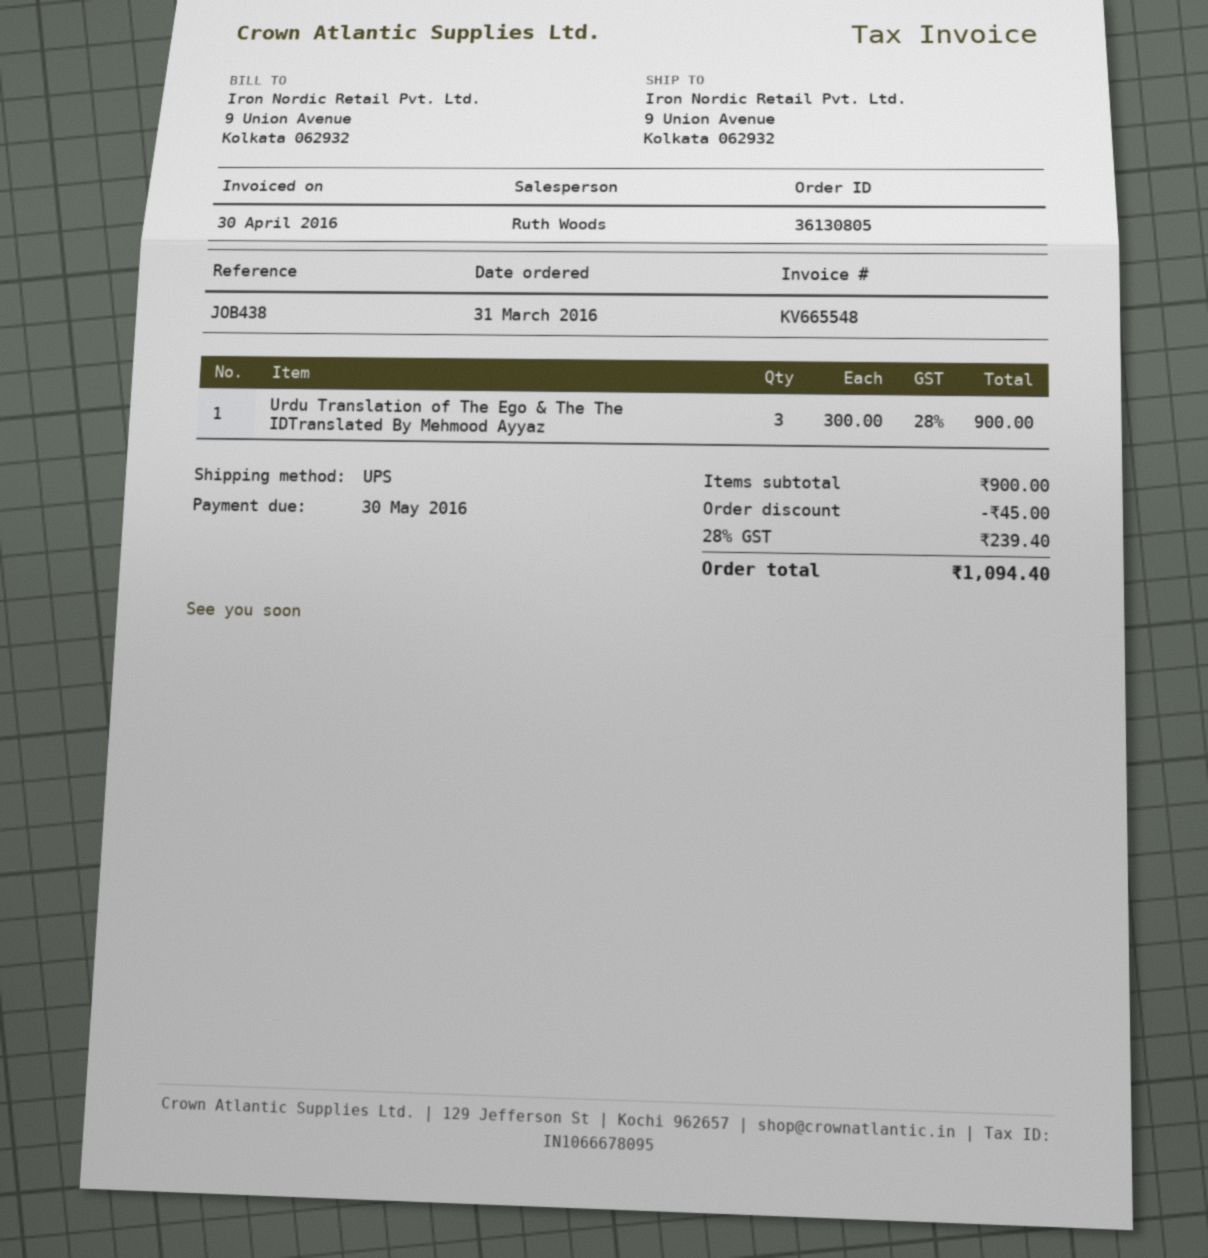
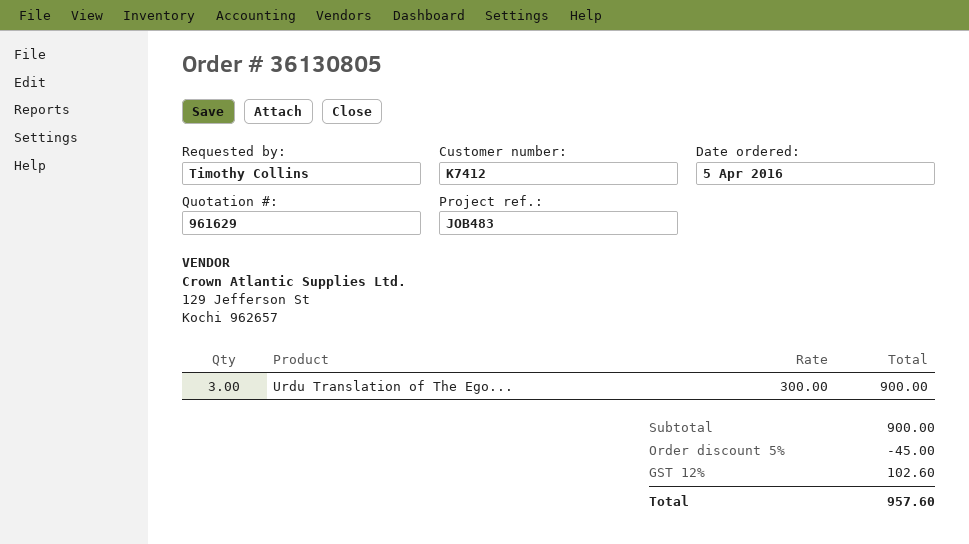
order date: 2016-03-31 -> 2016-04-05
reference: JOB438 -> JOB483
tax: 28% = 239.40 -> 12% = 102.60
total: 1094.40 -> 957.60

